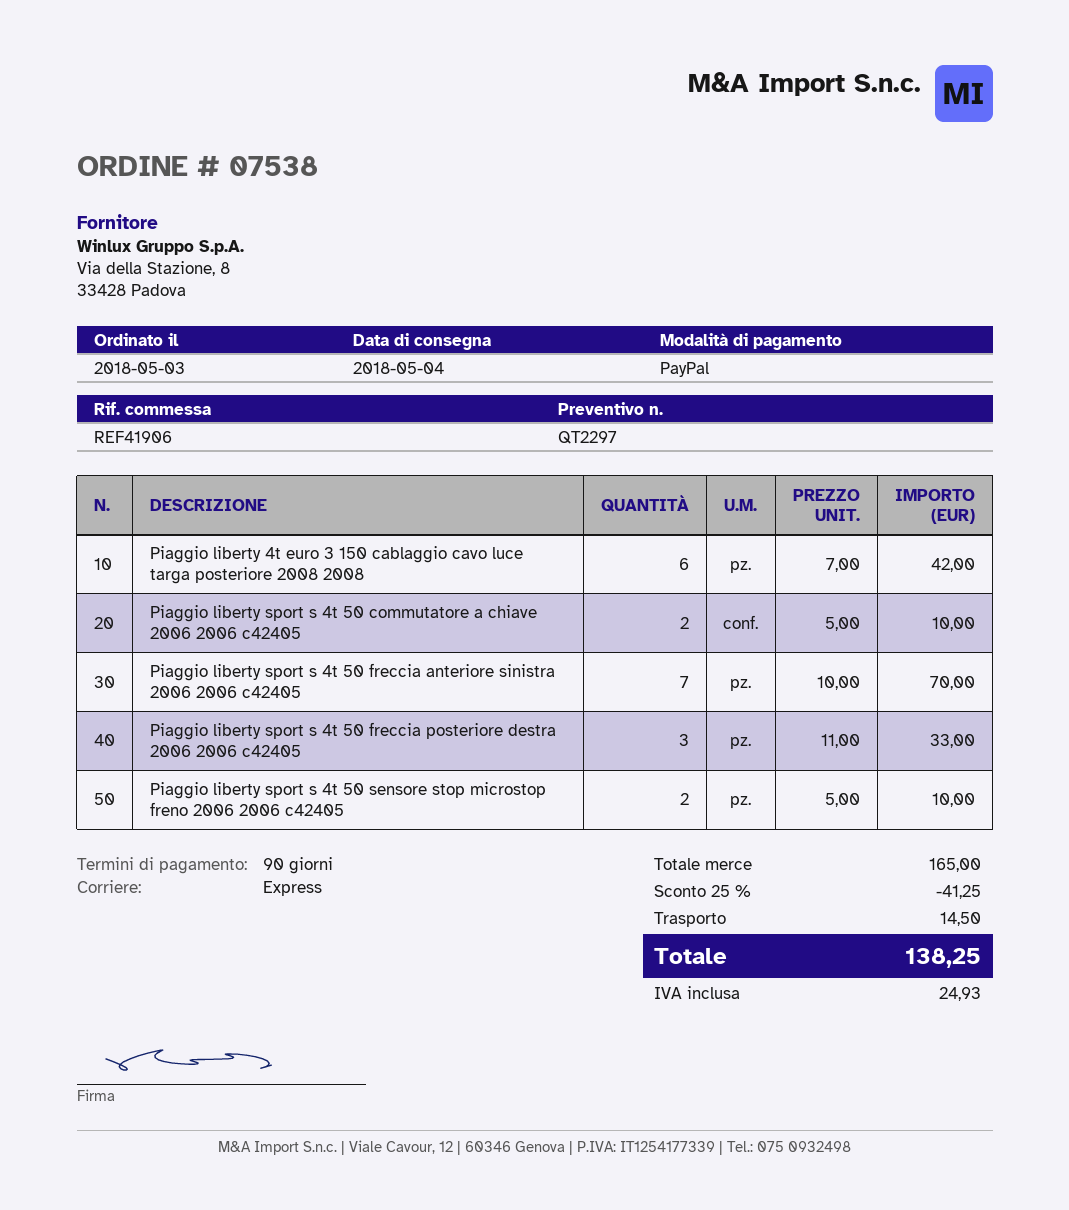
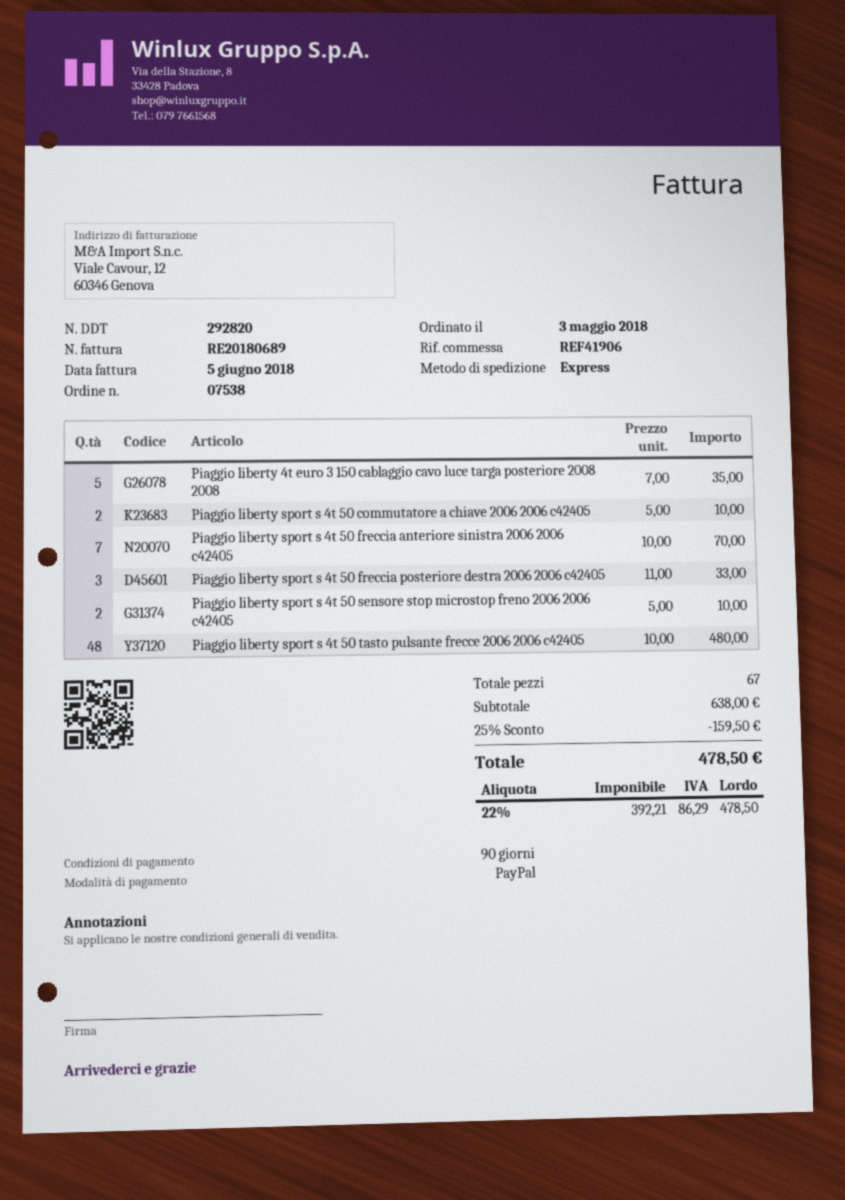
Piaggio liberty 4t euro 3 150 cablaggio cavo luce targa posteriore 2008 2008: 6 x 7.00 = 42.00 -> 5 x 7.00 = 35.00
Piaggio liberty sport s 4t 50 tasto pulsante frecce 2006 2006 c42405: none -> 48 x 10.00 = 480.00
subtotal: 165.00 -> 638.00
discount: 25% = 41.25 -> 25% = 159.50
shipping: 14.50 -> none
tax: 24.93 -> 86.29
total: 138.25 -> 478.50

